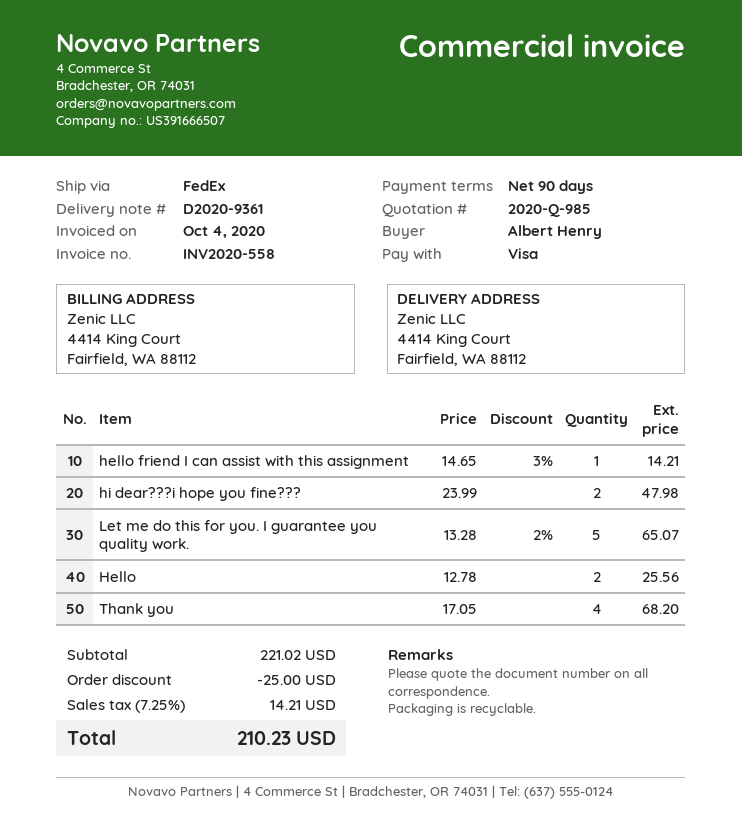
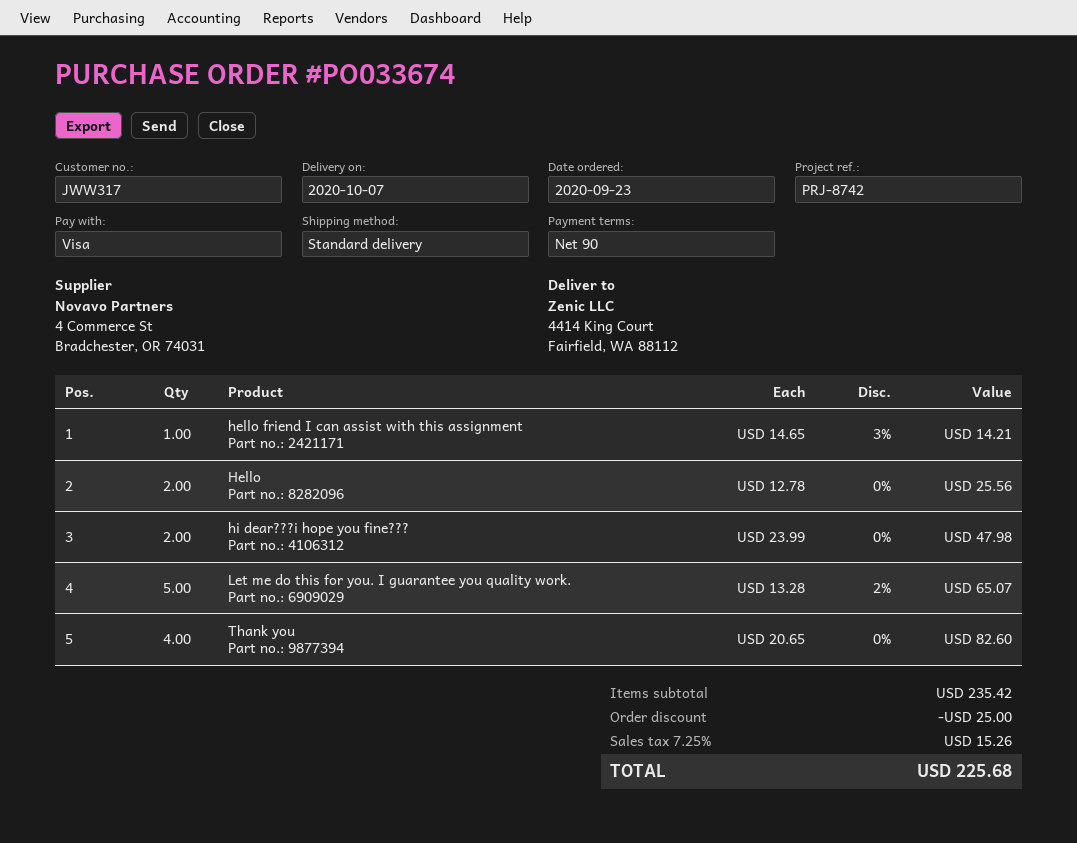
shipping method: FedEx -> standard
Thank you: 4 x 17.05 = 68.20 -> 4 x 20.65 = 82.60
subtotal: 221.02 -> 235.42
tax: 7.25% = 14.21 -> 7.25% = 15.26
total: 210.23 -> 225.68

